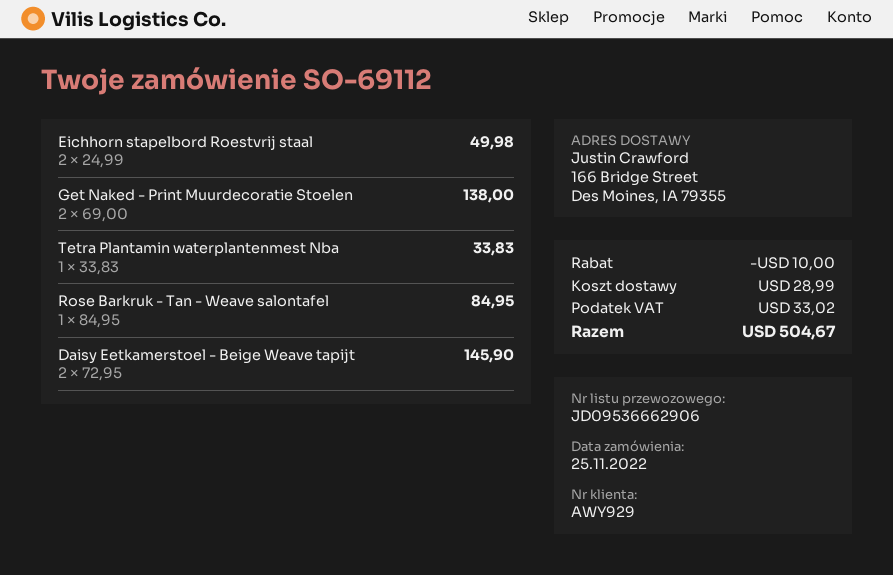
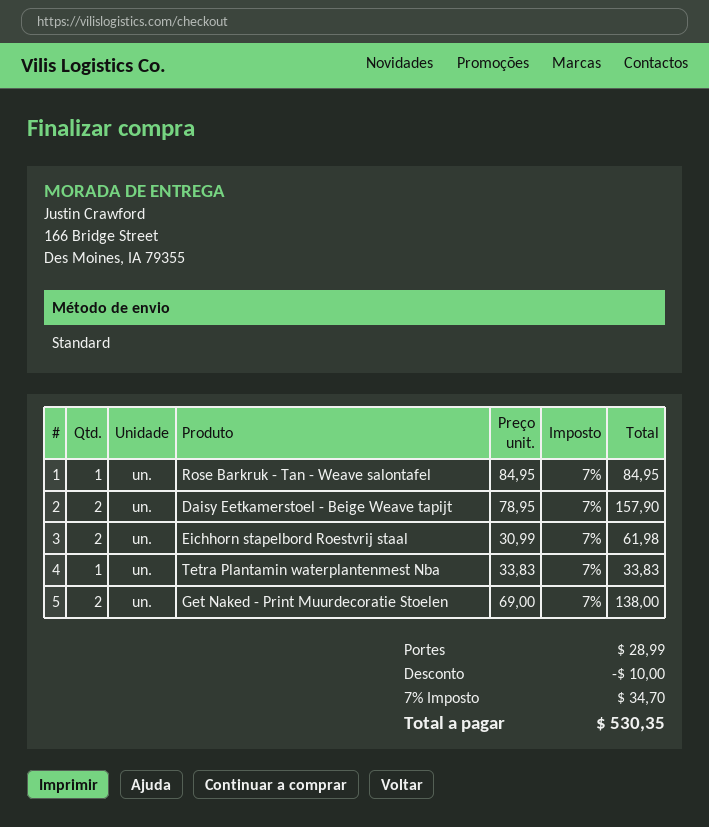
Eichhorn stapelbord Roestvrij staal: 2 x 24.99 = 49.98 -> 2 x 30.99 = 61.98
Daisy Eetkamerstoel - Beige Weave tapijt: 2 x 72.95 = 145.90 -> 2 x 78.95 = 157.90
tax: 33.02 -> 34.70
total: 504.67 -> 530.35

